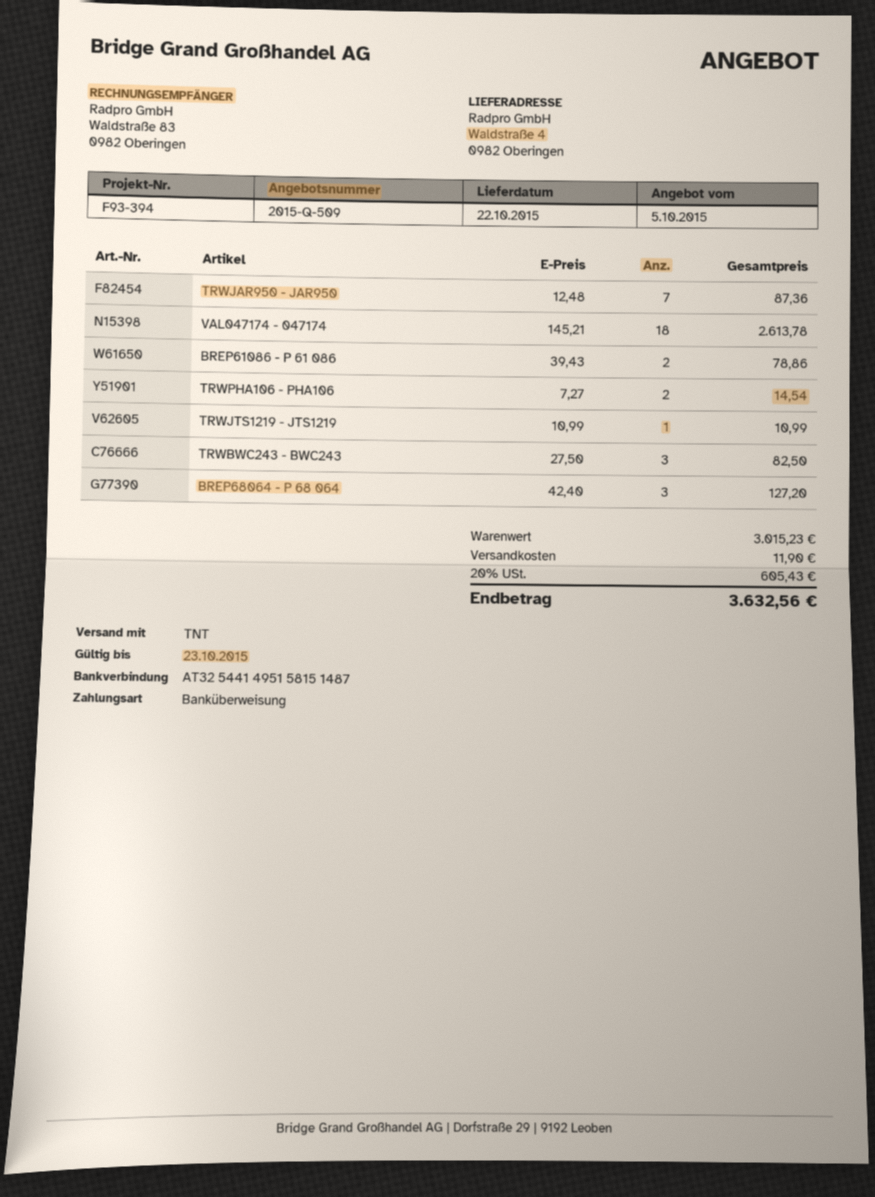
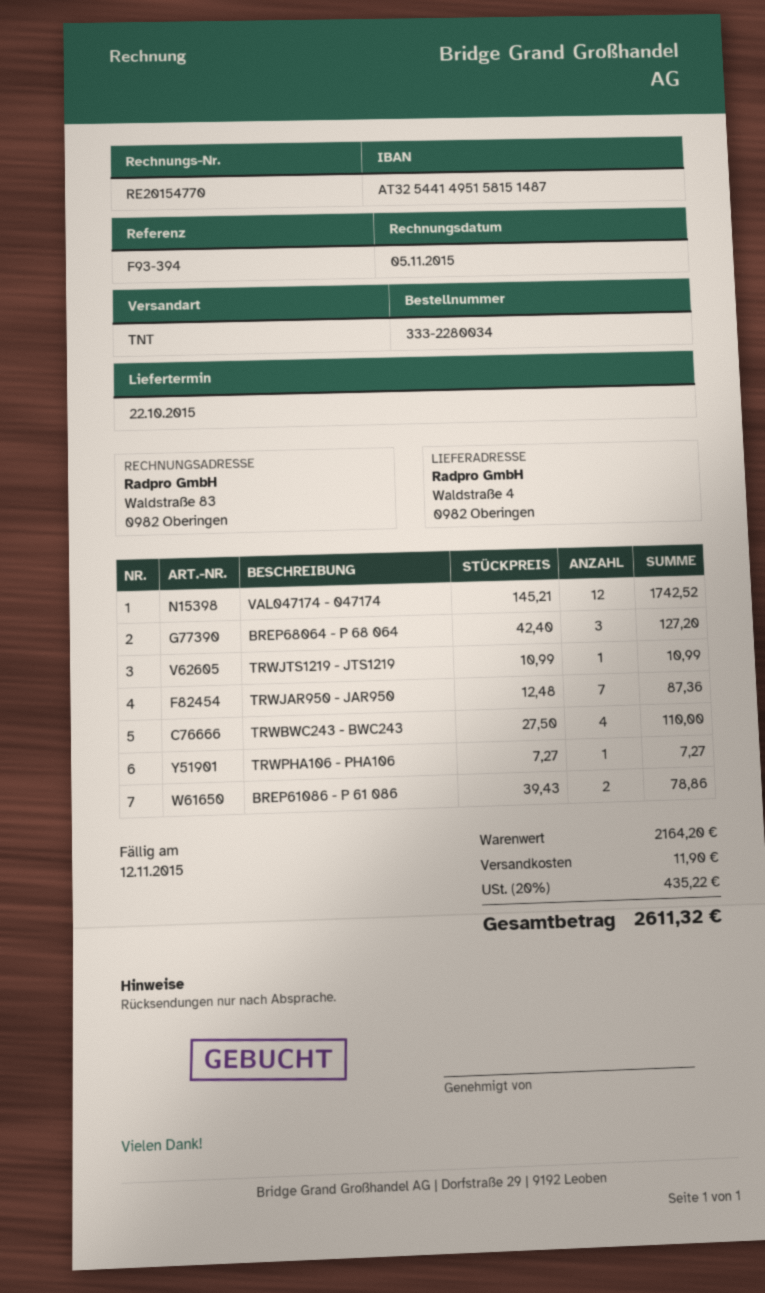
VAL047174 - 047174: 18 x 145.21 = 2613.78 -> 12 x 145.21 = 1742.52
TRWPHA106 - PHA106: 2 x 7.27 = 14.54 -> 1 x 7.27 = 7.27
TRWBWC243 - BWC243: 3 x 27.50 = 82.50 -> 4 x 27.50 = 110.00
subtotal: 3015.23 -> 2164.20
tax: 20% = 605.43 -> 20% = 435.22
total: 3632.56 -> 2611.32

